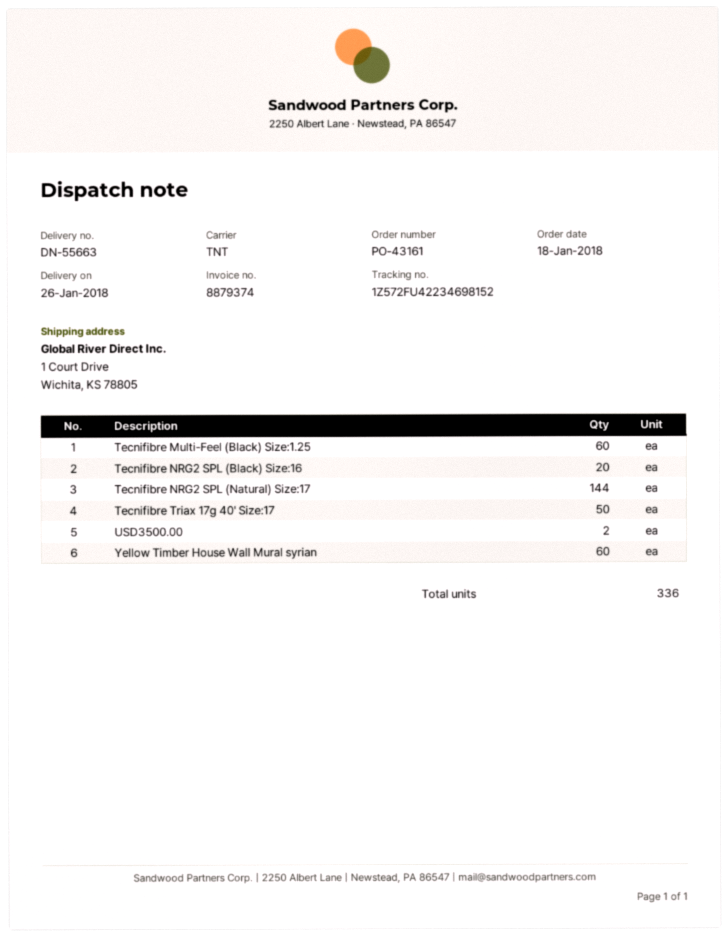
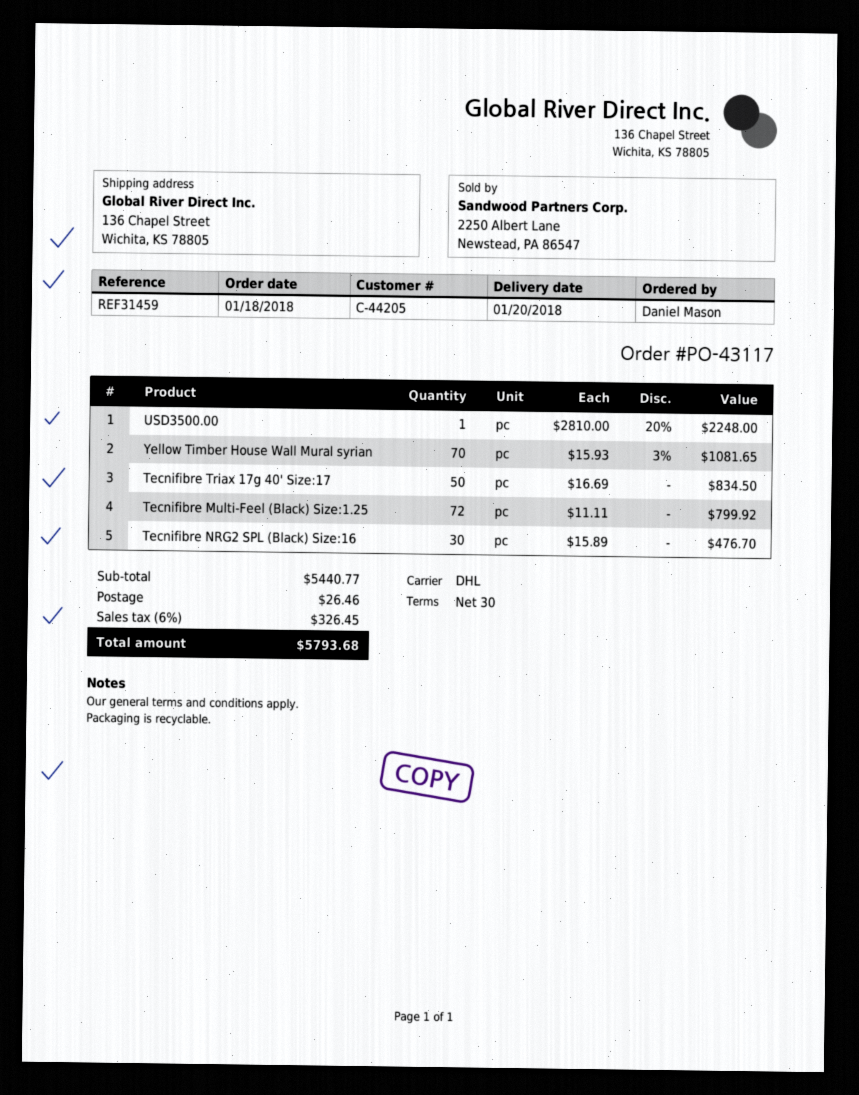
order number: PO-43161 -> PO-43117
delivery date: 2018-01-26 -> 2018-01-20
shipping method: TNT -> DHL
ship to: 1 Court Drive, Wichita, KS 78805 -> 136 Chapel Street, Wichita, KS 78805
Tecnifibre Multi-Feel (Black) Size:1.25: 60 -> 72
Tecnifibre NRG2 SPL (Black) Size:16: 20 -> 30
Tecnifibre NRG2 SPL (Natural) Size:17: 144 -> none
USD3500.00: 2 -> 1
Yellow Timber House Wall Mural syrian: 60 -> 70

